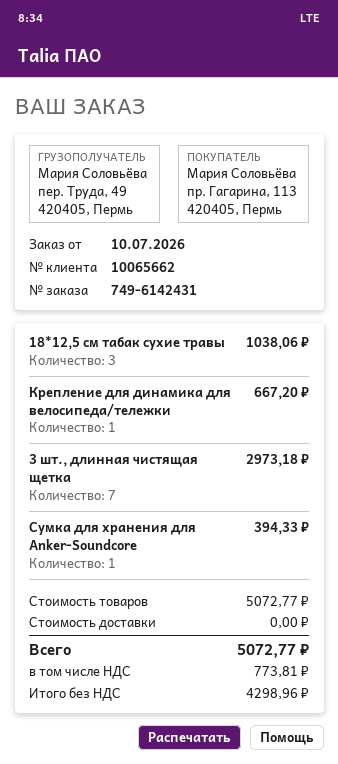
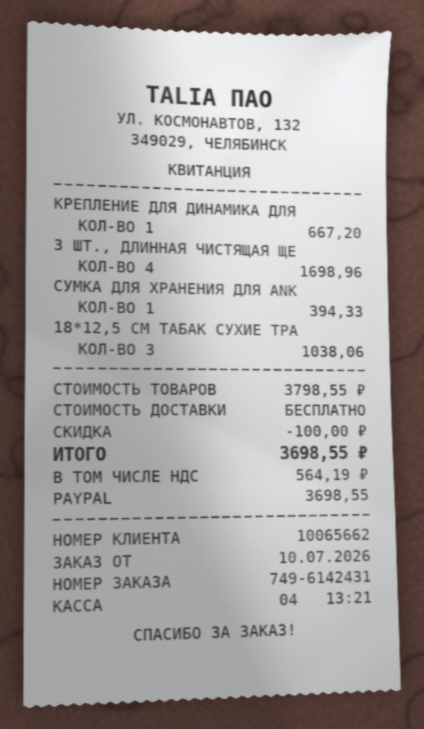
3 шт., длинная чистящая щетка: 7 for 2973.18 -> 4 for 1698.96
subtotal: 5072.77 -> 3798.55
discount: none -> 100.00
tax: 773.81 -> 564.19
total: 5072.77 -> 3698.55

